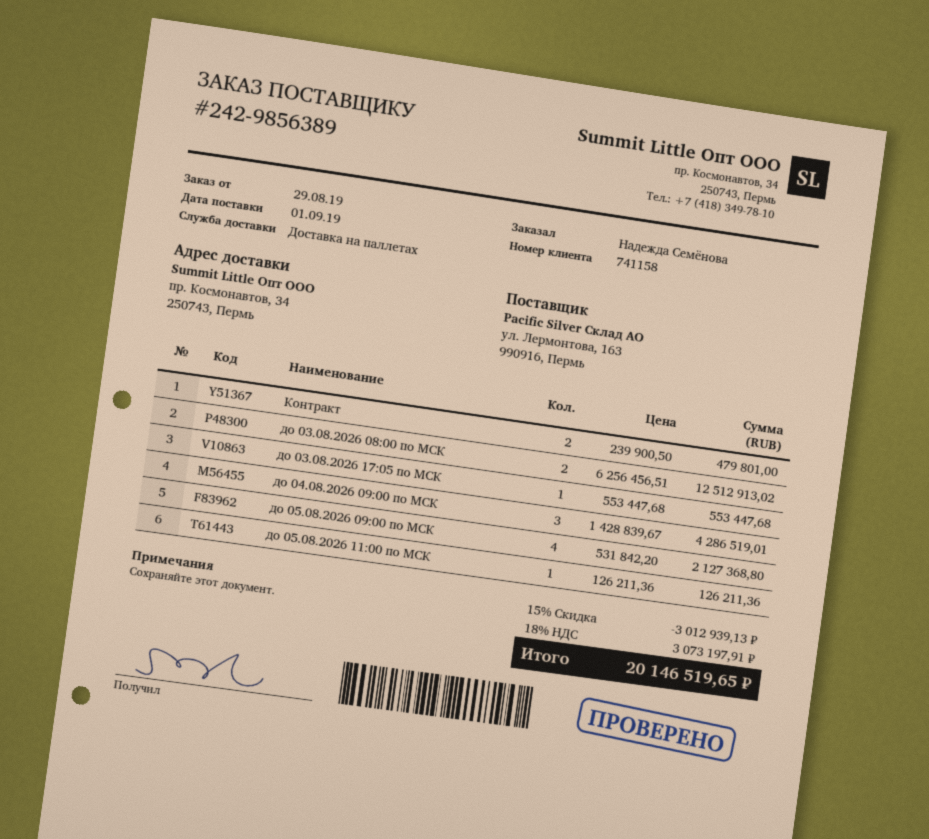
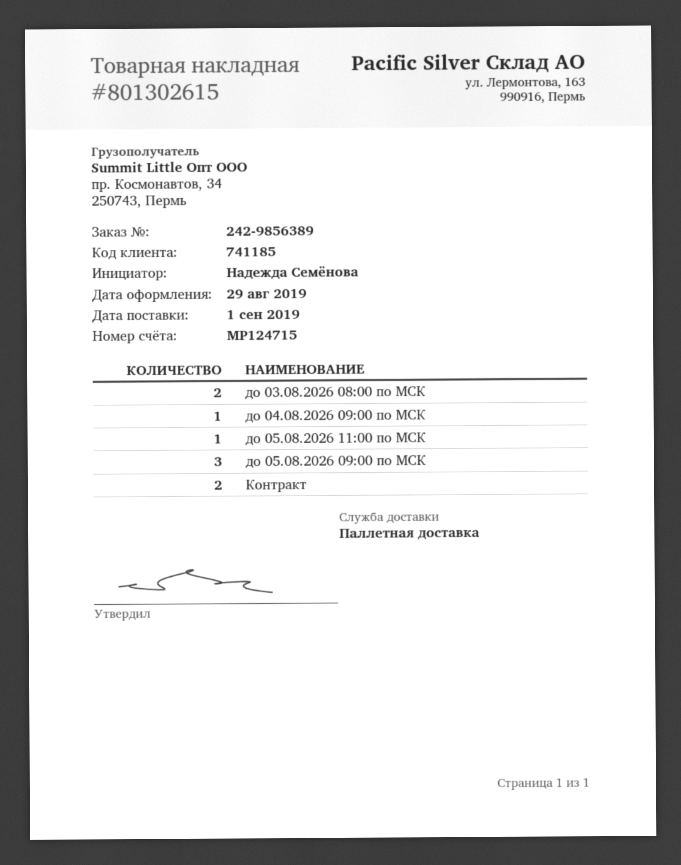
customer number: 741158 -> 741185
до 03.08.2026 17:05 по МСК: 1 -> none
до 04.08.2026 09:00 по МСК: 3 -> 1
до 05.08.2026 09:00 по МСК: 4 -> 3

